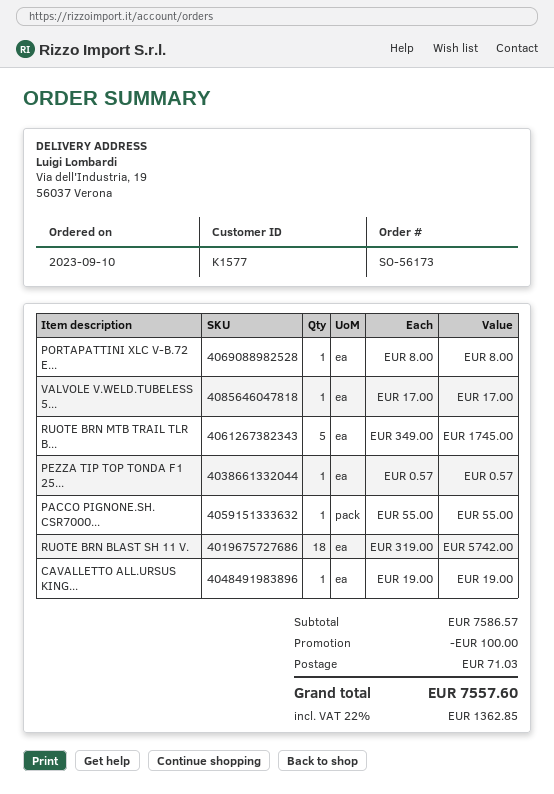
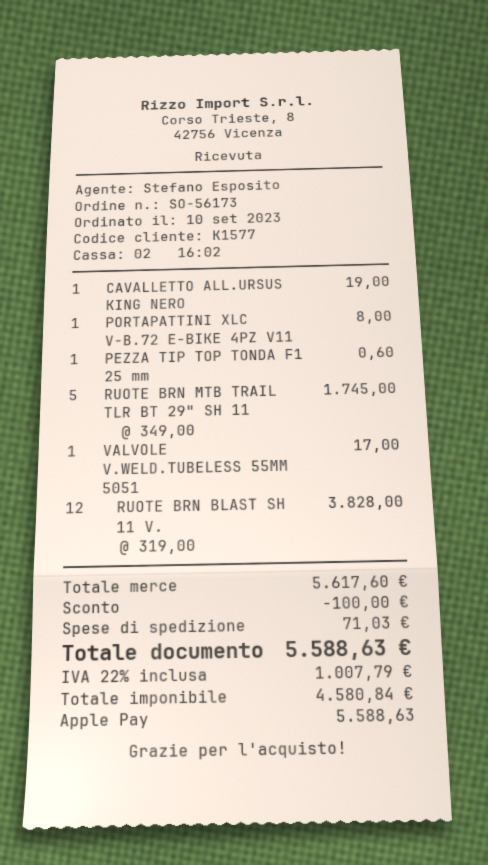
PEZZA TIP TOP TONDA F1 25...: 1 x 0.57 = 0.57 -> 1 x 0.60 = 0.60
PACCO PIGNONE.SH. CSR7000...: 1 x 55.00 = 55.00 -> none
RUOTE BRN BLAST SH 11 V.: 18 x 319.00 = 5742.00 -> 12 x 319.00 = 3828.00
subtotal: 7586.57 -> 5617.60
tax: 22% = 1362.85 -> 22% = 1007.79
total: 7557.60 -> 5588.63

